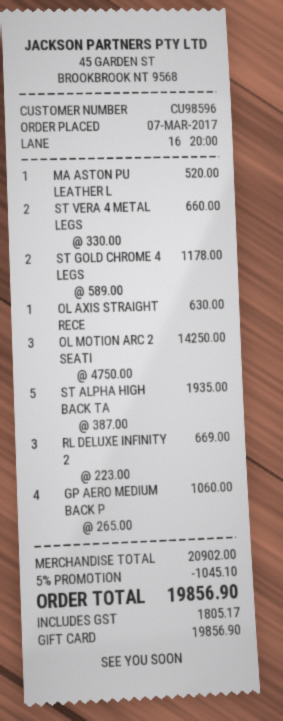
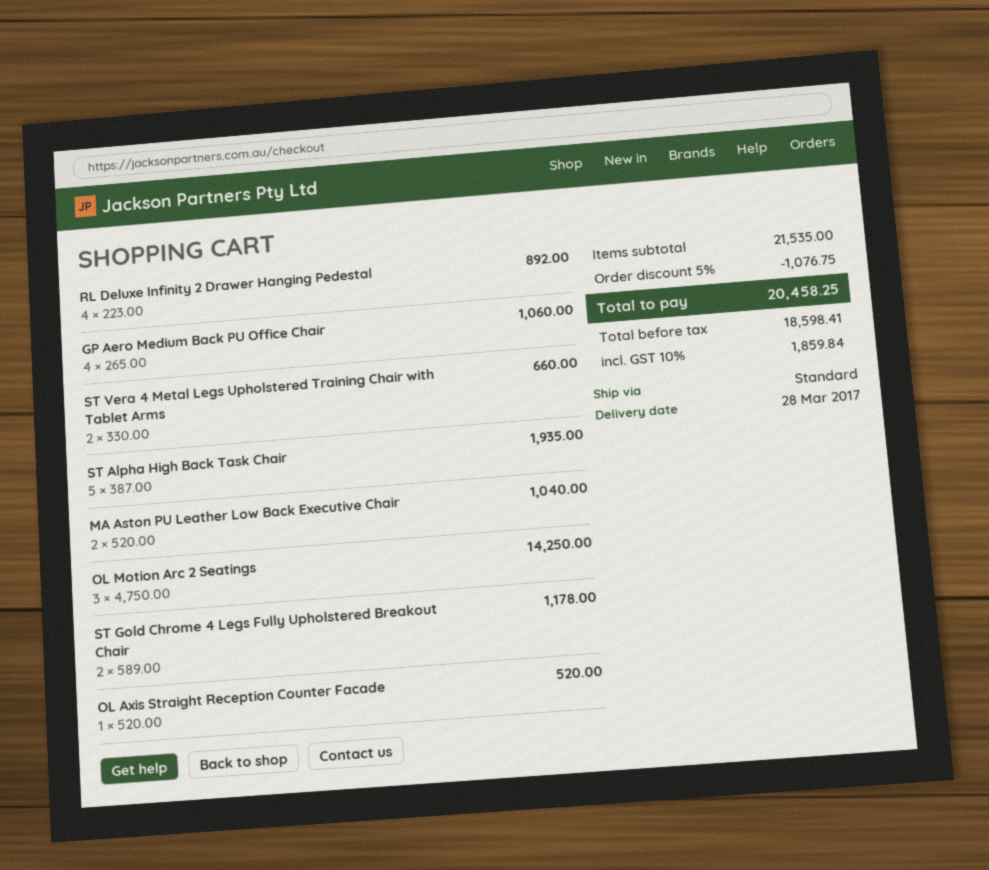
MA ASTON PU LEATHER L: 1 x 520.00 = 520.00 -> 2 x 520.00 = 1040.00
OL AXIS STRAIGHT RECE: 1 x 630.00 = 630.00 -> 1 x 520.00 = 520.00
RL DELUXE INFINITY 2: 3 x 223.00 = 669.00 -> 4 x 223.00 = 892.00
subtotal: 20902.00 -> 21535.00
discount: 5% = 1045.10 -> 5% = 1076.75
tax: 1805.17 -> 1859.84
total: 19856.90 -> 20458.25

